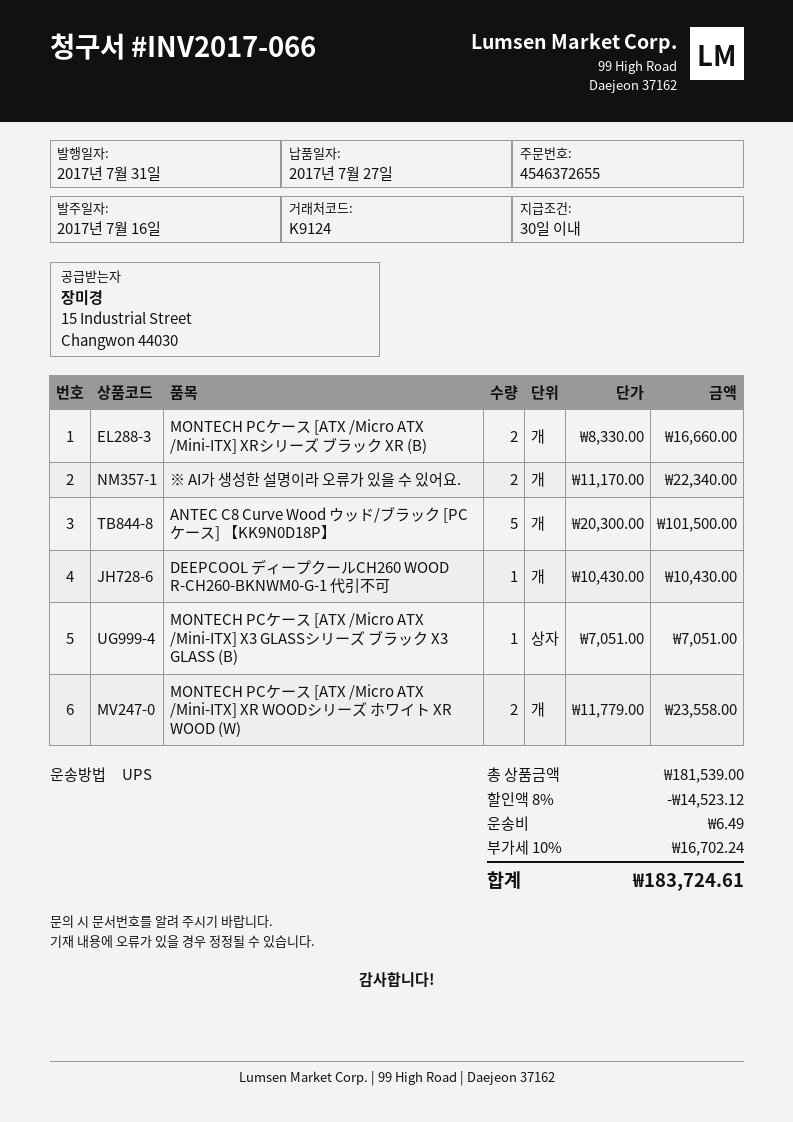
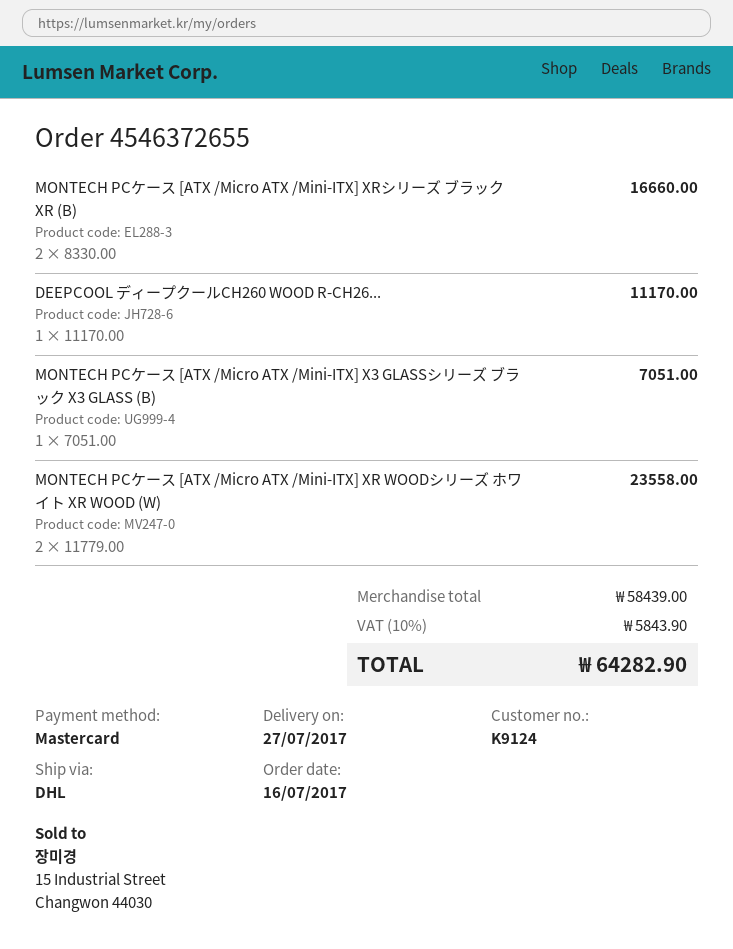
shipping method: UPS -> DHL
※ AI가 생성한 설명이라 오류가 있을 수 있어요.: 2 x 11170.00 = 22340.00 -> none
ANTEC C8 Curve Wood ウッド/ブラック [PCケース] 【KK9N0D18P】: 5 x 20300.00 = 101500.00 -> none
DEEPCOOL ディープクールCH260 WOOD R-CH260-BKNWM0-G-1 代引不可: 1 x 10430.00 = 10430.00 -> 1 x 11170.00 = 11170.00
subtotal: 181539.00 -> 58439.00
discount: 8% = 14523.12 -> none
shipping: 6.49 -> none
tax: 10% = 16702.24 -> 10% = 5843.90
total: 183724.61 -> 64282.90

